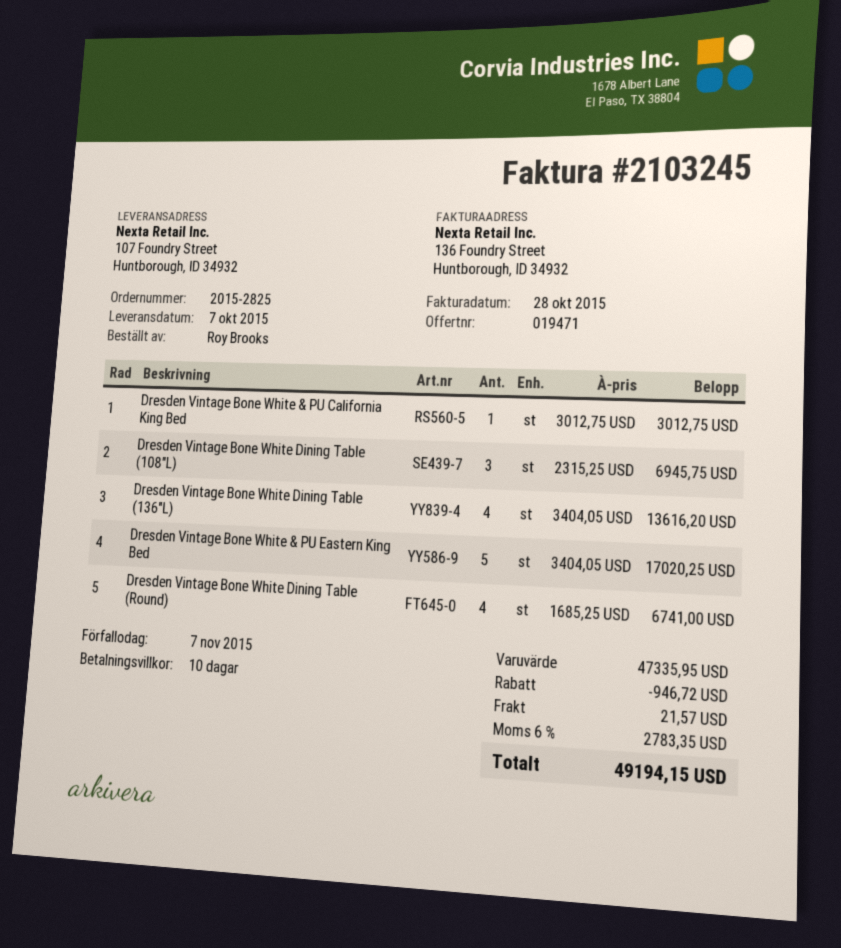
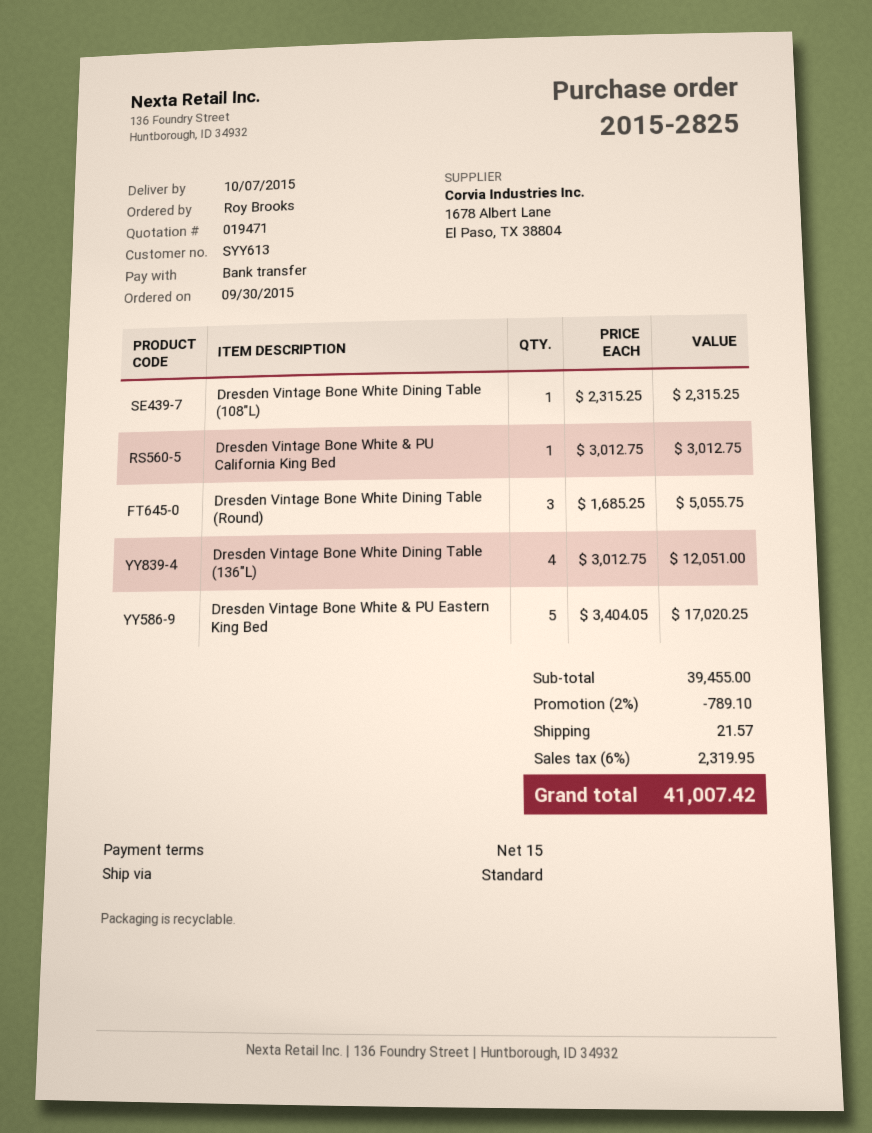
payment terms: 10 days -> 15 days
Dresden Vintage Bone White Dining Table (108"L): 3 x 2315.25 = 6945.75 -> 1 x 2315.25 = 2315.25
Dresden Vintage Bone White Dining Table (136"L): 4 x 3404.05 = 13616.20 -> 4 x 3012.75 = 12051.00
Dresden Vintage Bone White Dining Table (Round): 4 x 1685.25 = 6741.00 -> 3 x 1685.25 = 5055.75
subtotal: 47335.95 -> 39455.00
discount: 946.72 -> 789.10
tax: 6% = 2783.35 -> 6% = 2319.95
total: 49194.15 -> 41007.42

